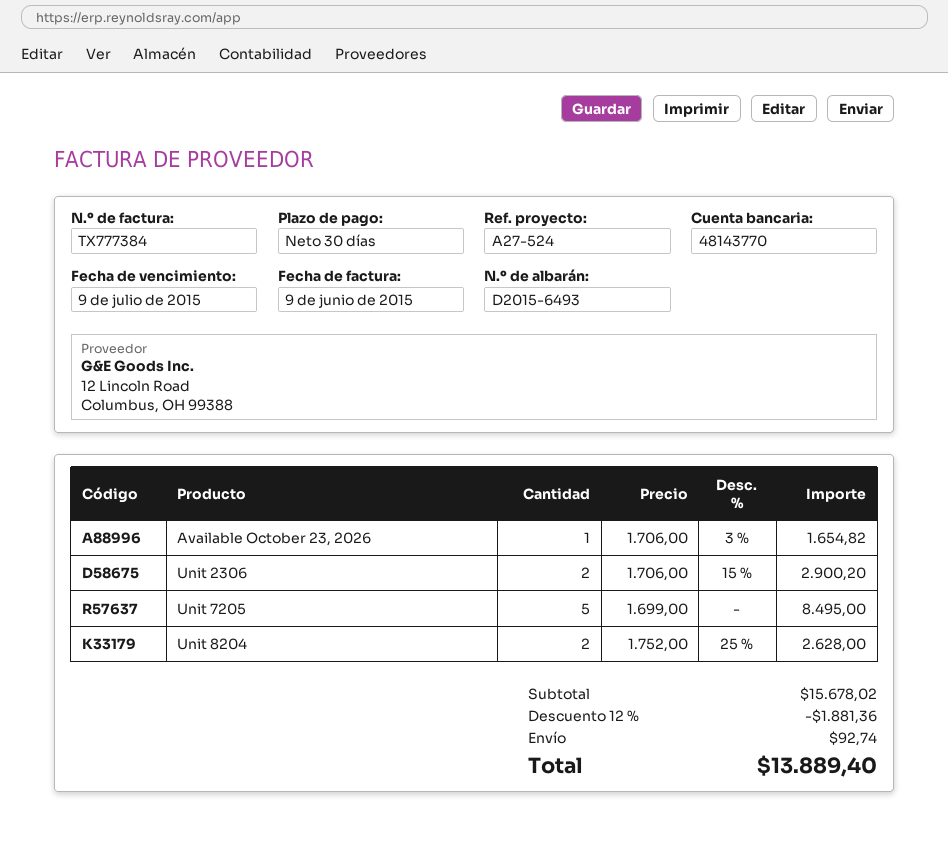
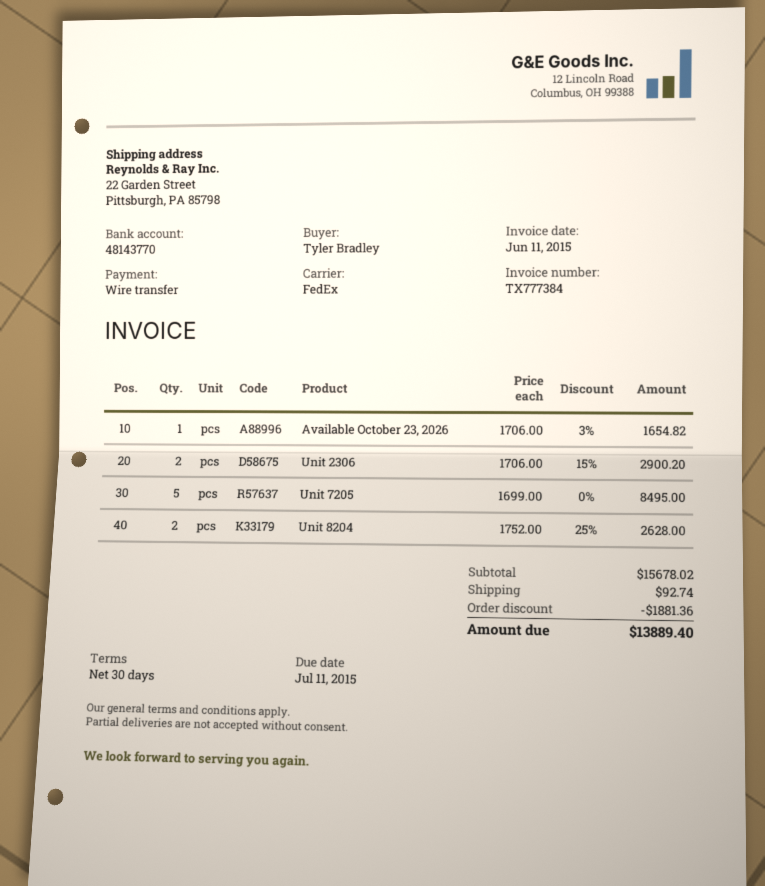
invoice date: 2015-06-09 -> 2015-06-11
due date: 2015-07-09 -> 2015-07-11

